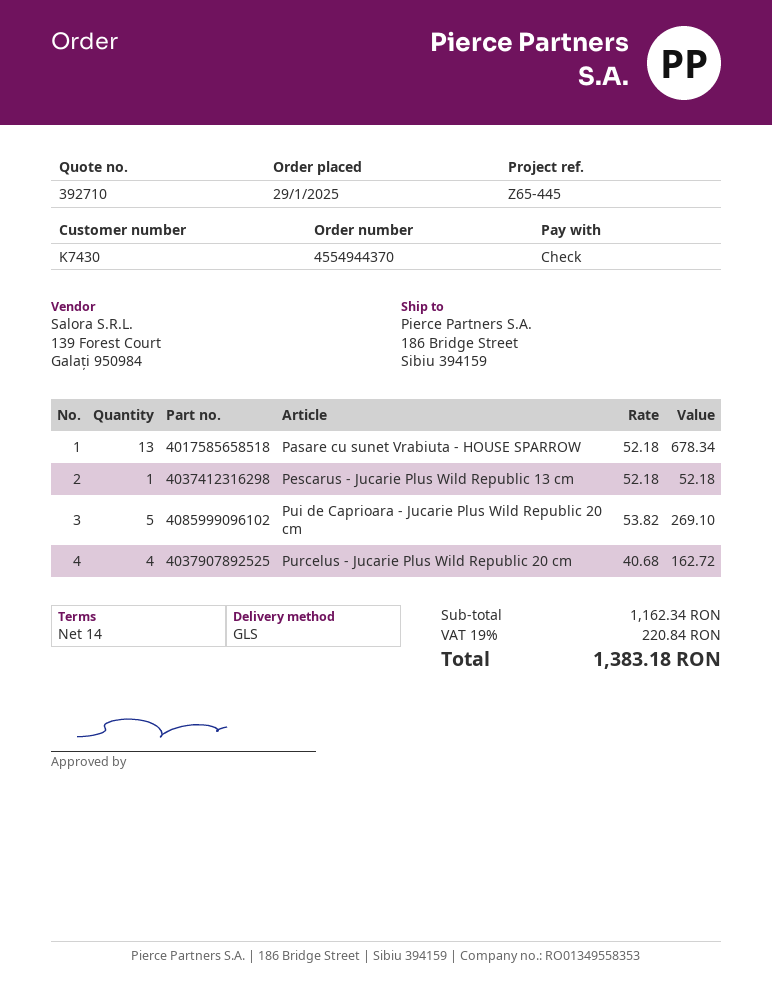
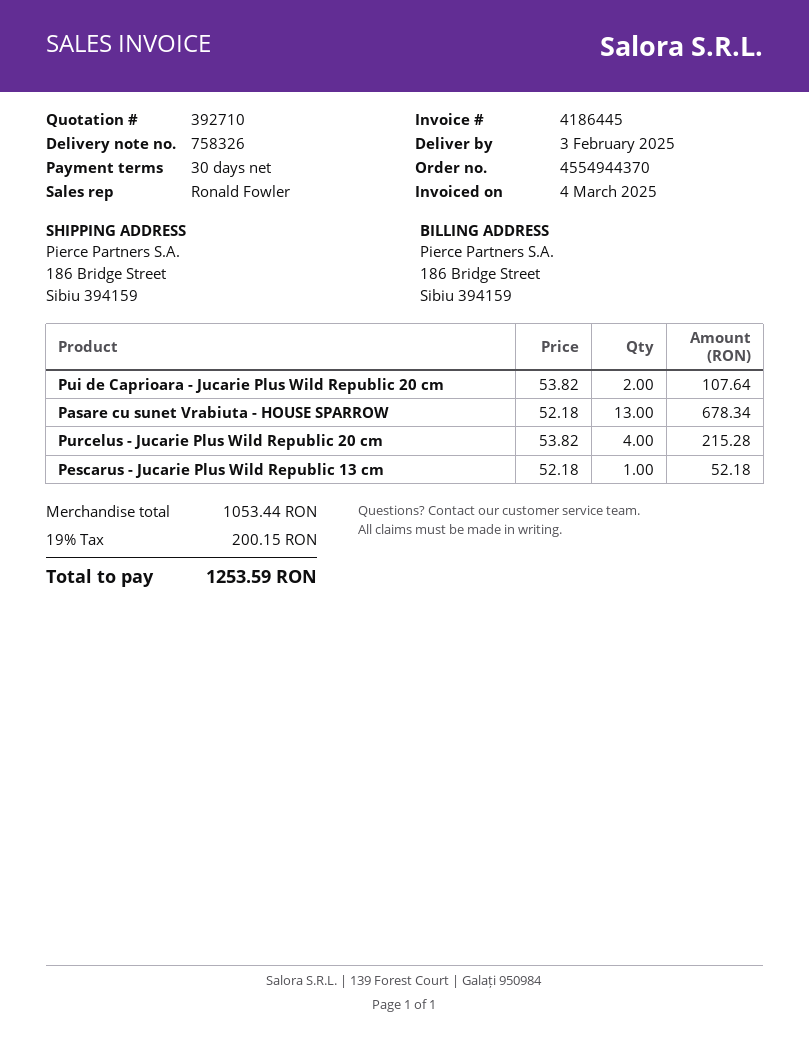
payment terms: 14 days -> 30 days
Pui de Caprioara - Jucarie Plus Wild Republic 20 cm: 5 x 53.82 = 269.10 -> 2 x 53.82 = 107.64
Purcelus - Jucarie Plus Wild Republic 20 cm: 4 x 40.68 = 162.72 -> 4 x 53.82 = 215.28
subtotal: 1162.34 -> 1053.44
tax: 19% = 220.84 -> 19% = 200.15
total: 1383.18 -> 1253.59

